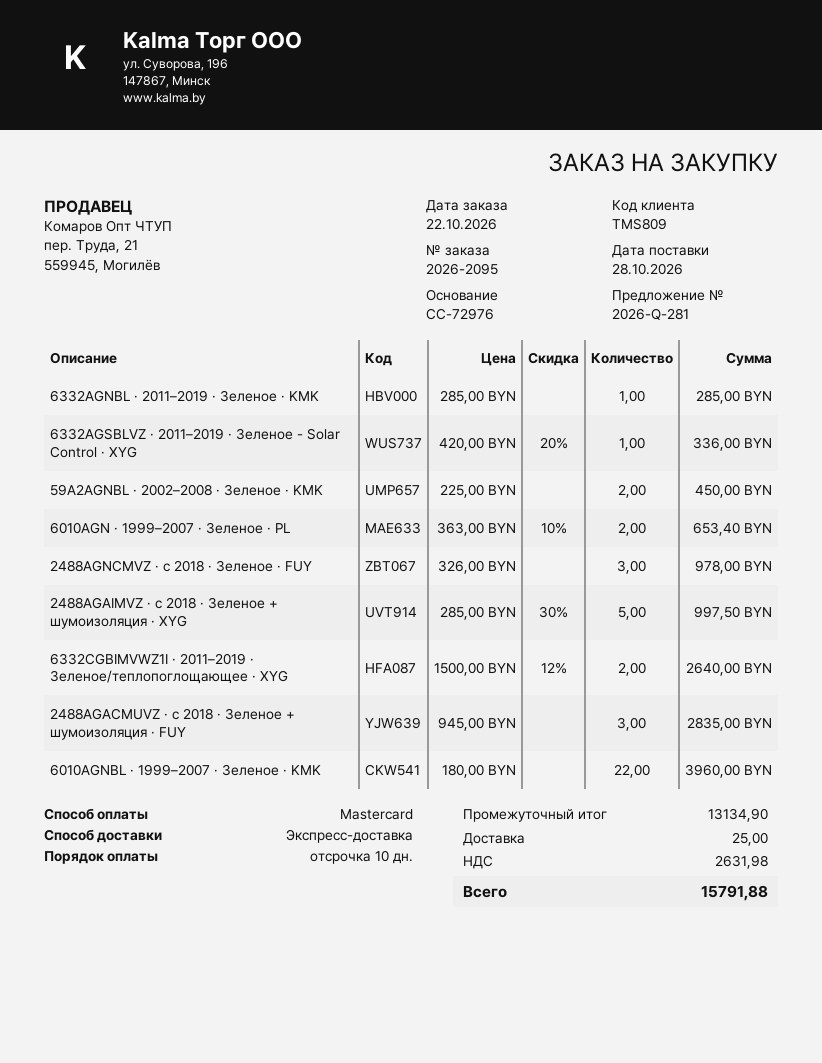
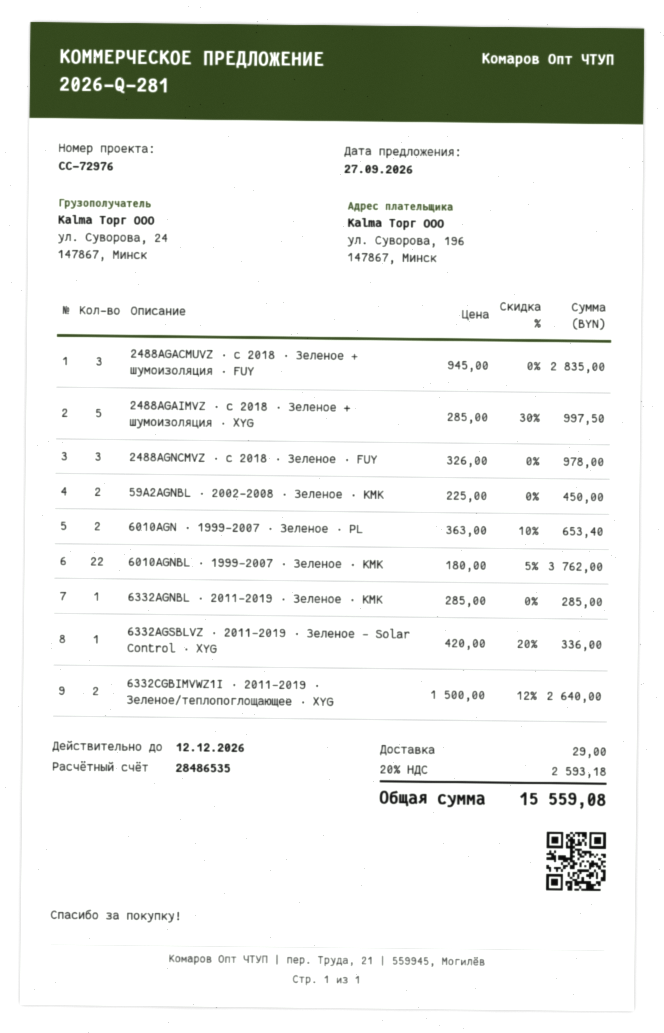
6010AGNBL · 1999–2007 · Зеленое · KMK: 22 x 180.00 = 3960.00 -> 22 x 180.00 - 5% = 3762.00
shipping: 25.00 -> 29.00
tax: 2631.98 -> 2593.18
total: 15791.88 -> 15559.08

